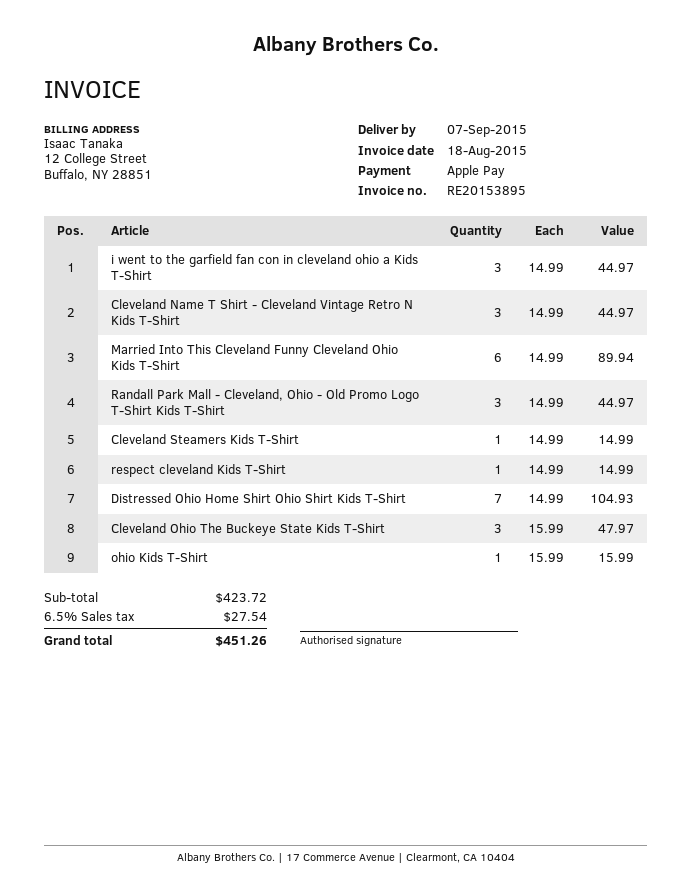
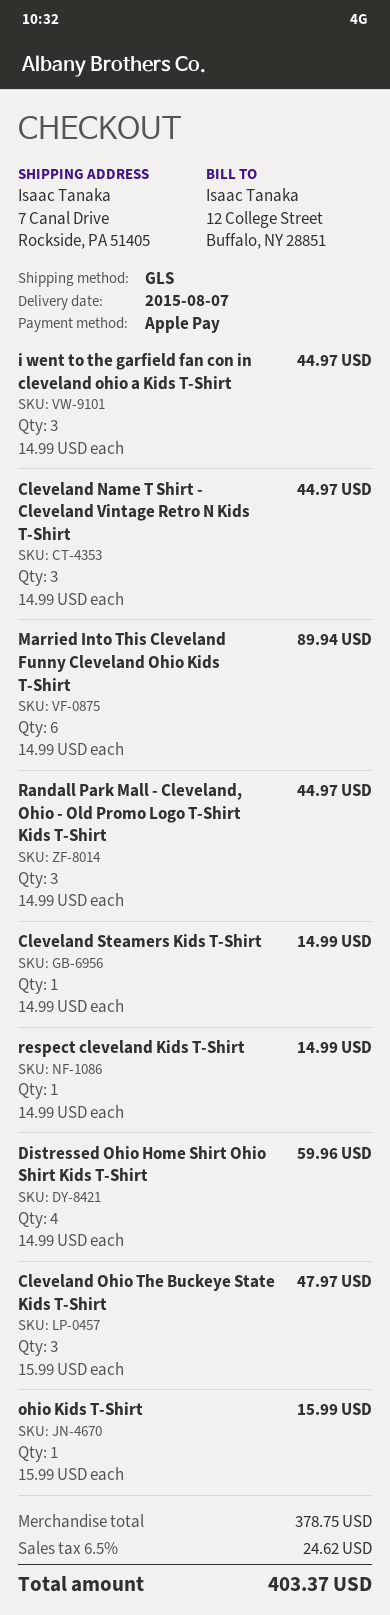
delivery date: 2015-09-07 -> 2015-08-07
Distressed Ohio Home Shirt Ohio Shirt Kids T-Shirt: 7 x 14.99 = 104.93 -> 4 x 14.99 = 59.96
subtotal: 423.72 -> 378.75
tax: 6.5% = 27.54 -> 6.5% = 24.62
total: 451.26 -> 403.37

